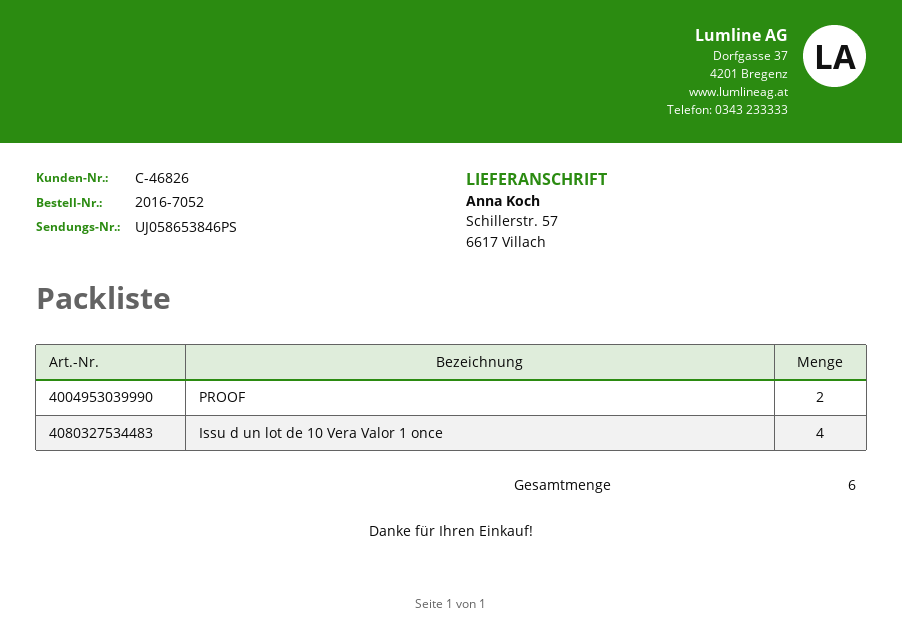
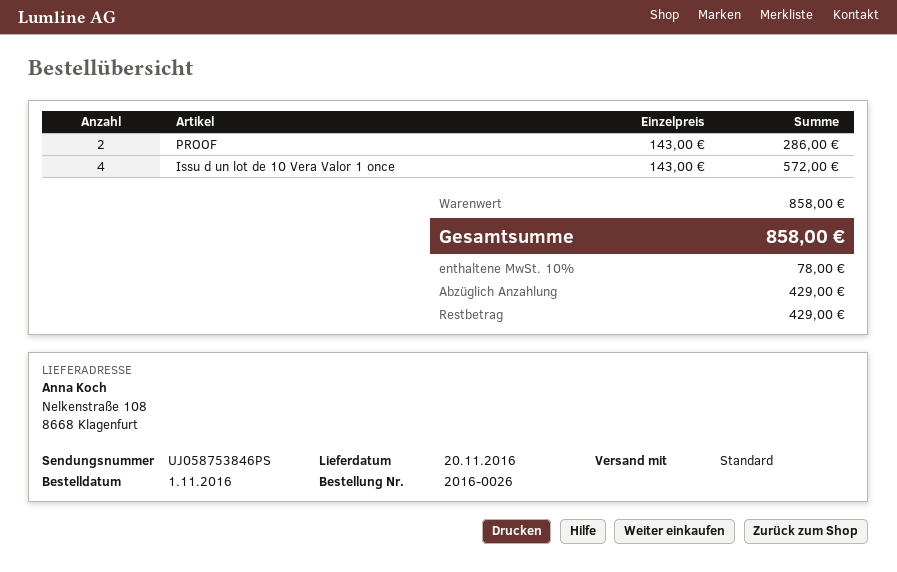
order number: 2016-7052 -> 2016-0026
tracking number: UJ058653846PS -> UJ058753846PS
ship to: Schillerstr. 57, 6617 Villach -> Nelkenstraße 108, 8668 Klagenfurt

